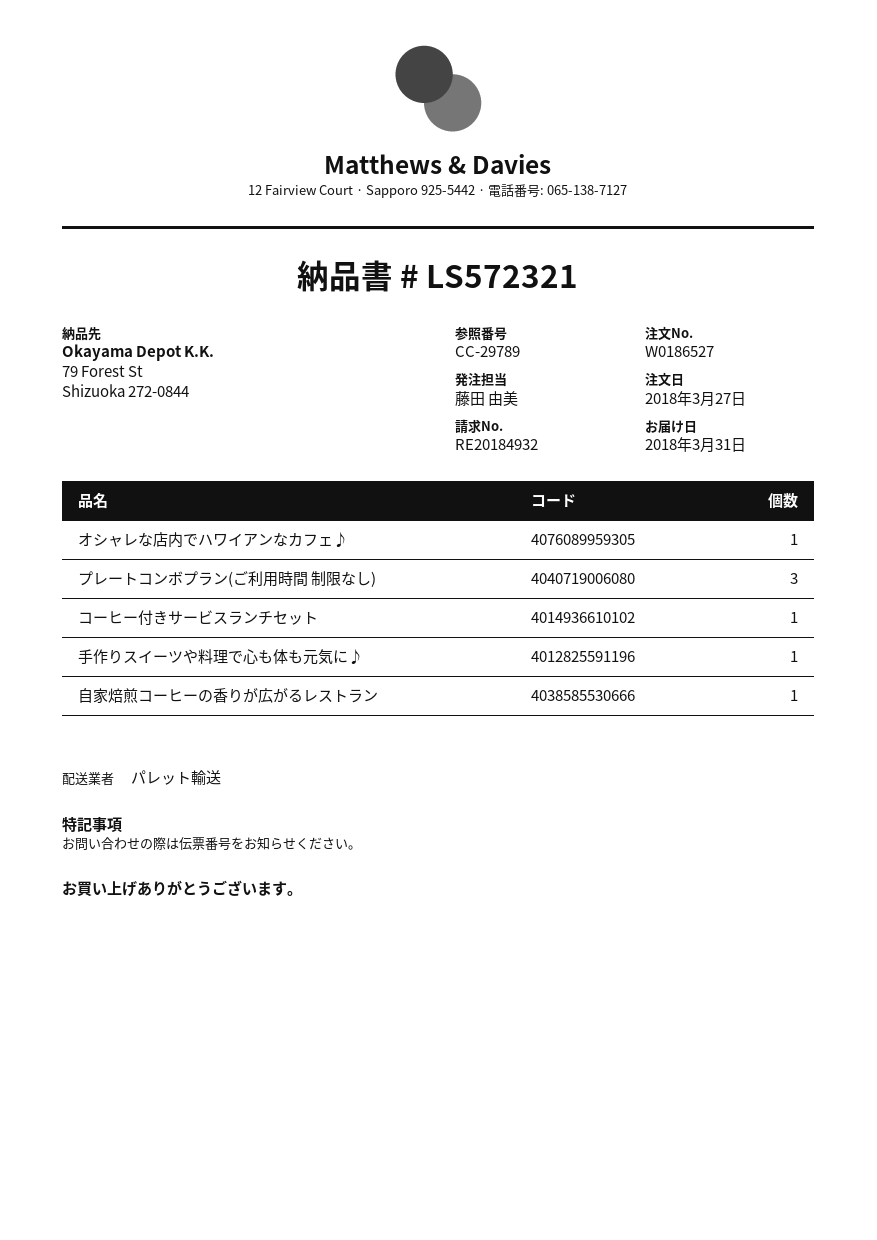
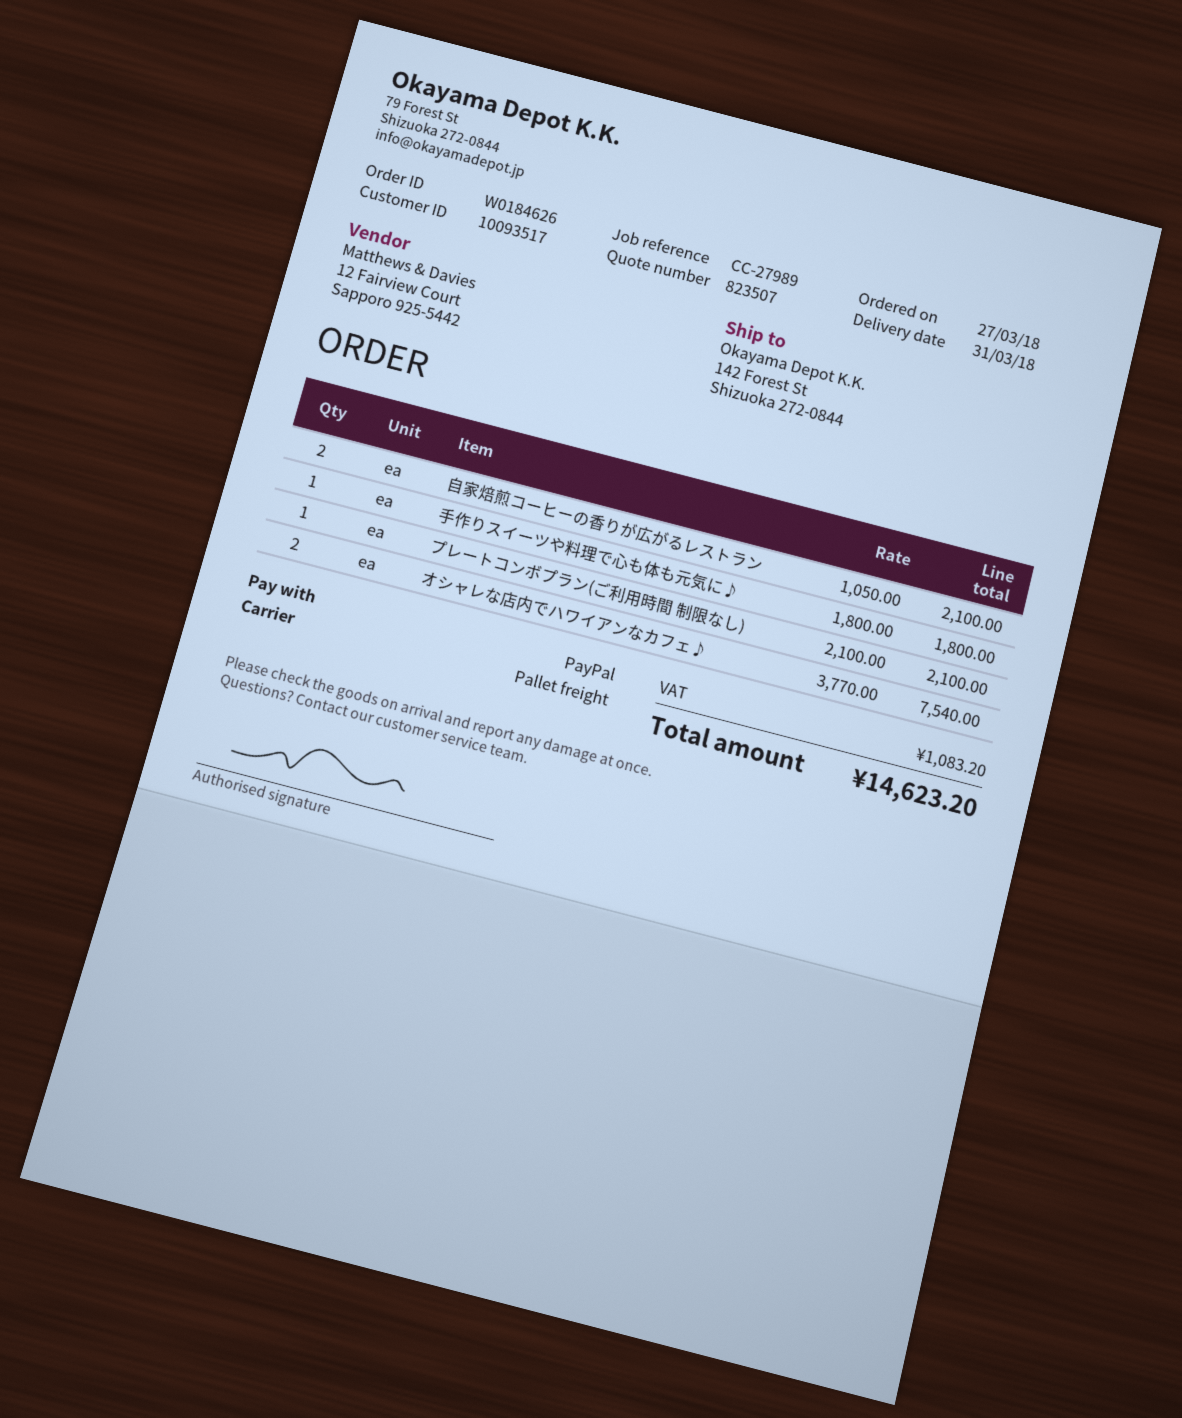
order number: W0186527 -> W0184626
reference: CC-29789 -> CC-27989
ship to: 79 Forest St, Shizuoka 272-0844 -> 142 Forest St, Shizuoka 272-0844
オシャレな店内でハワイアンなカフェ♪: 1 -> 2
プレートコンボプラン(ご利用時間 制限なし): 3 -> 1
コーヒー付きサービスランチセット: 1 -> none
自家焙煎コーヒーの香りが広がるレストラン: 1 -> 2

